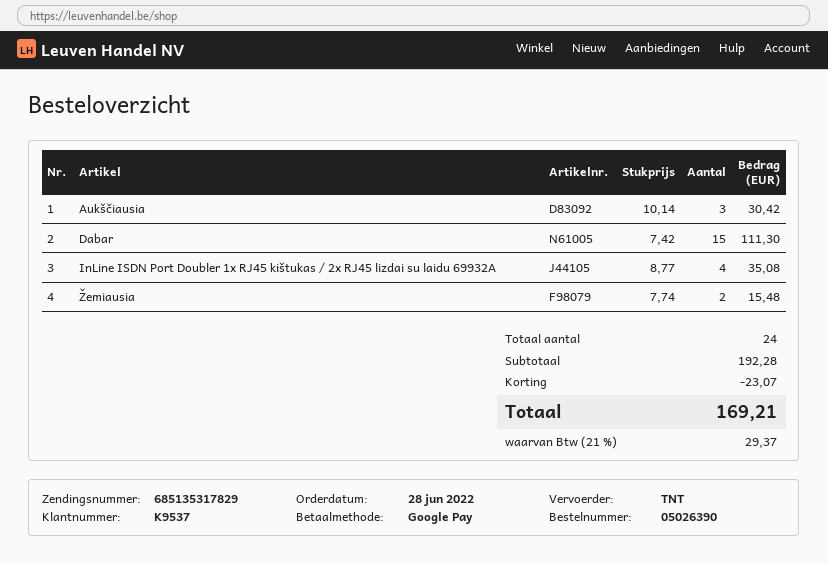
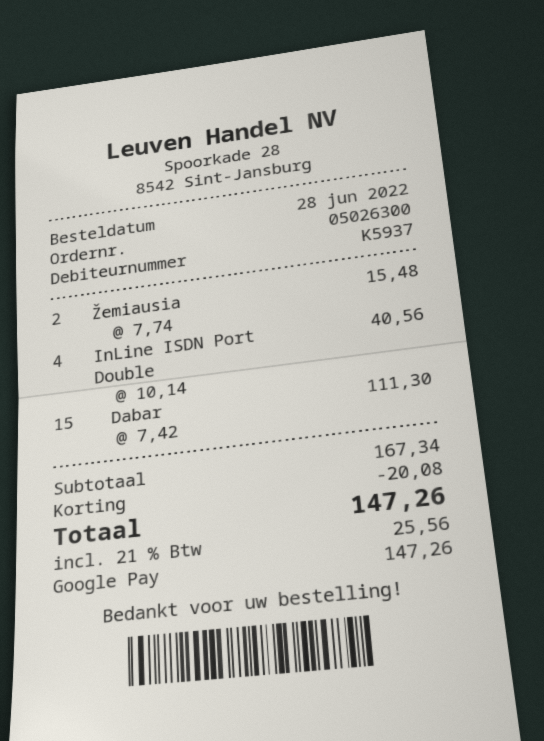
order number: 05026390 -> 05026300
customer number: K9537 -> K5937
Aukščiausia: 3 x 10.14 = 30.42 -> none
InLine ISDN Port Doubler 1x RJ45 kištukas / 2x RJ45 lizdai su laidu 69932A: 4 x 8.77 = 35.08 -> 4 x 10.14 = 40.56
subtotal: 192.28 -> 167.34
discount: 23.07 -> 20.08
tax: 21% = 29.37 -> 21% = 25.56
total: 169.21 -> 147.26

